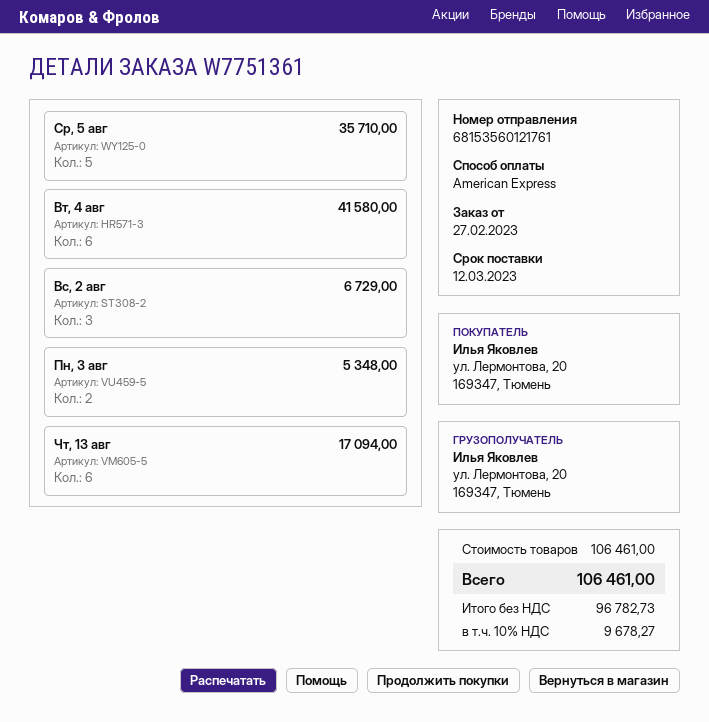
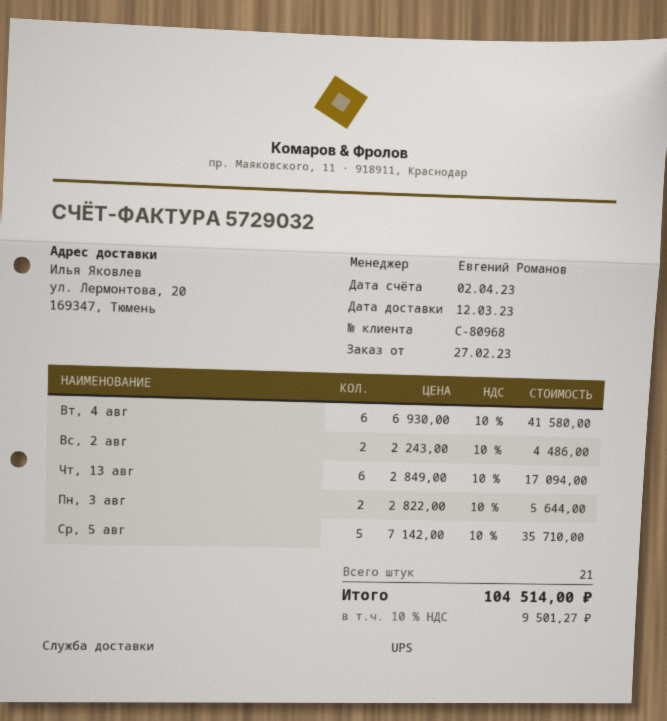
Вс, 2 авг: 3 for 6729.00 -> 2 for 4486.00
Пн, 3 авг: 2 for 5348.00 -> 2 for 5644.00
tax: 10% = 9678.27 -> 10% = 9501.27
total: 106461.00 -> 104514.00

